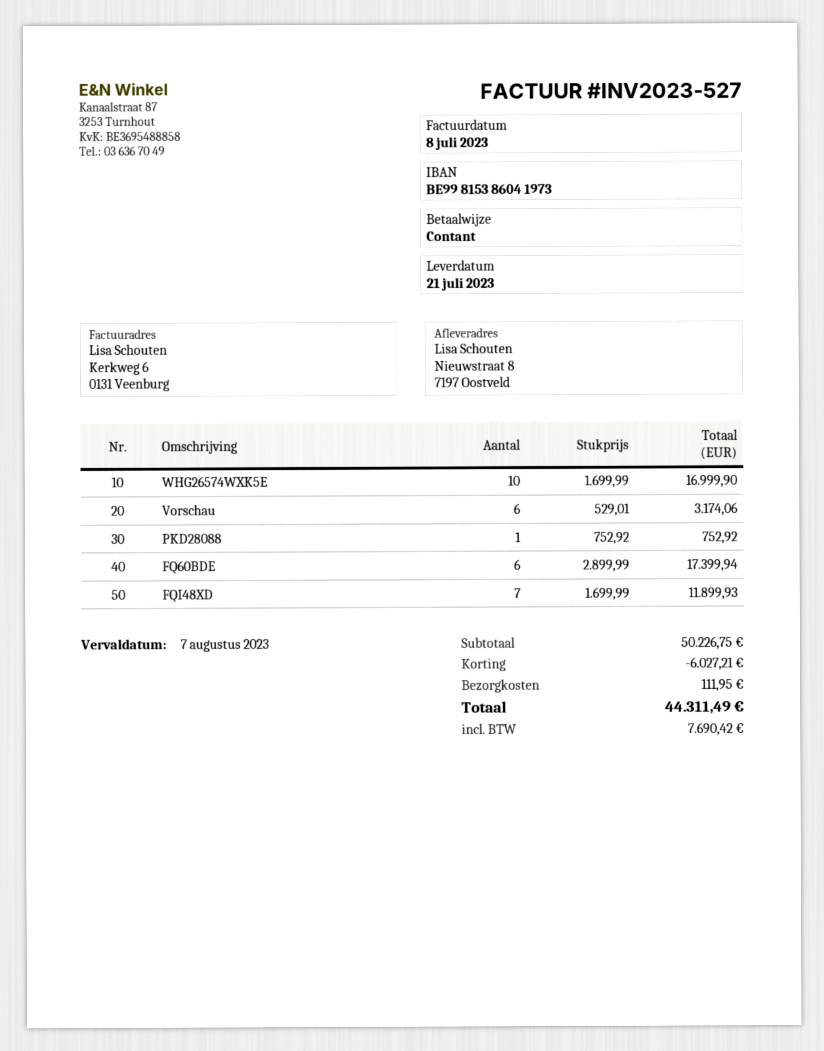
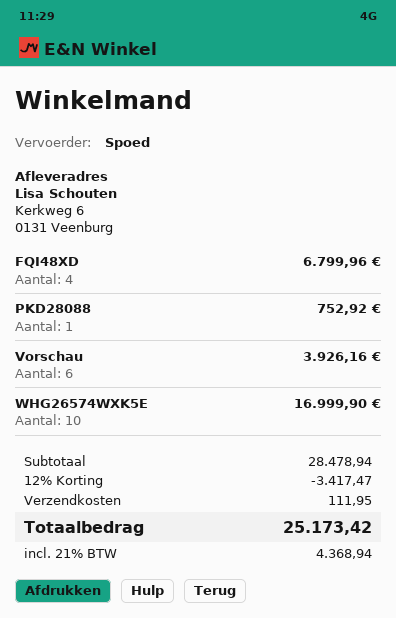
ship to: Nieuwstraat 8, 7197 Oostveld -> Kerkweg 6, 0131 Veenburg
Vorschau: 6 for 3174.06 -> 6 for 3926.16
FQ60BDE: 6 for 17399.94 -> none
FQI48XD: 7 for 11899.93 -> 4 for 6799.96
subtotal: 50226.75 -> 28478.94
discount: 6027.21 -> 3417.47
tax: 7690.42 -> 4368.94
total: 44311.49 -> 25173.42

